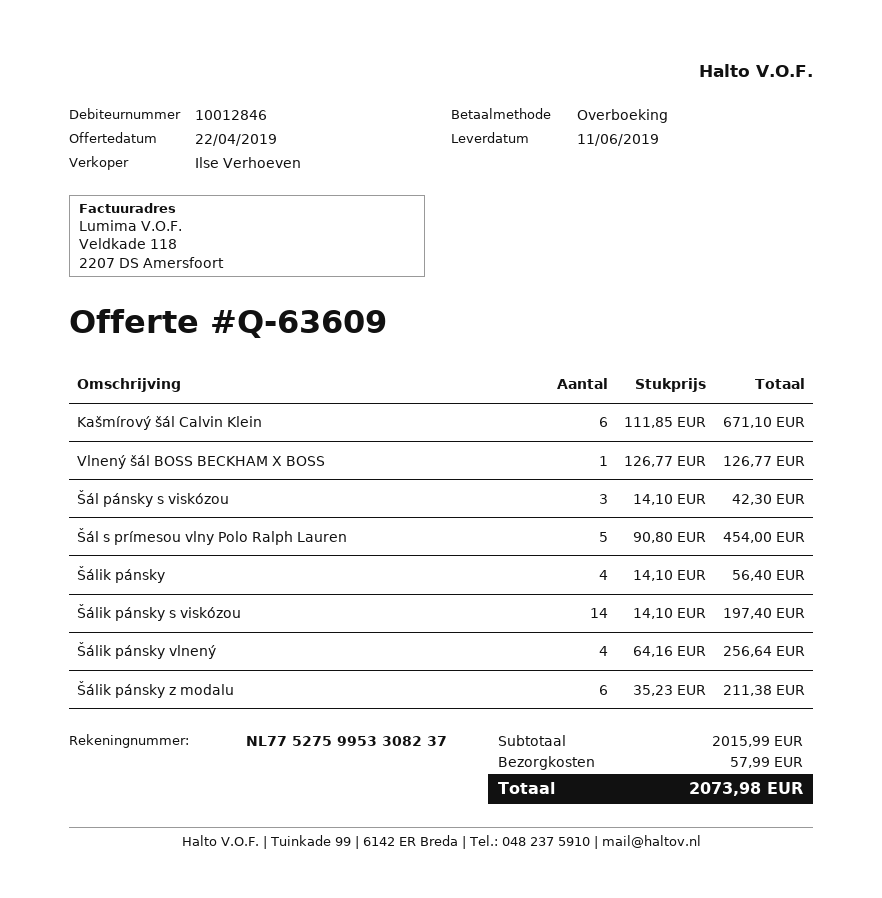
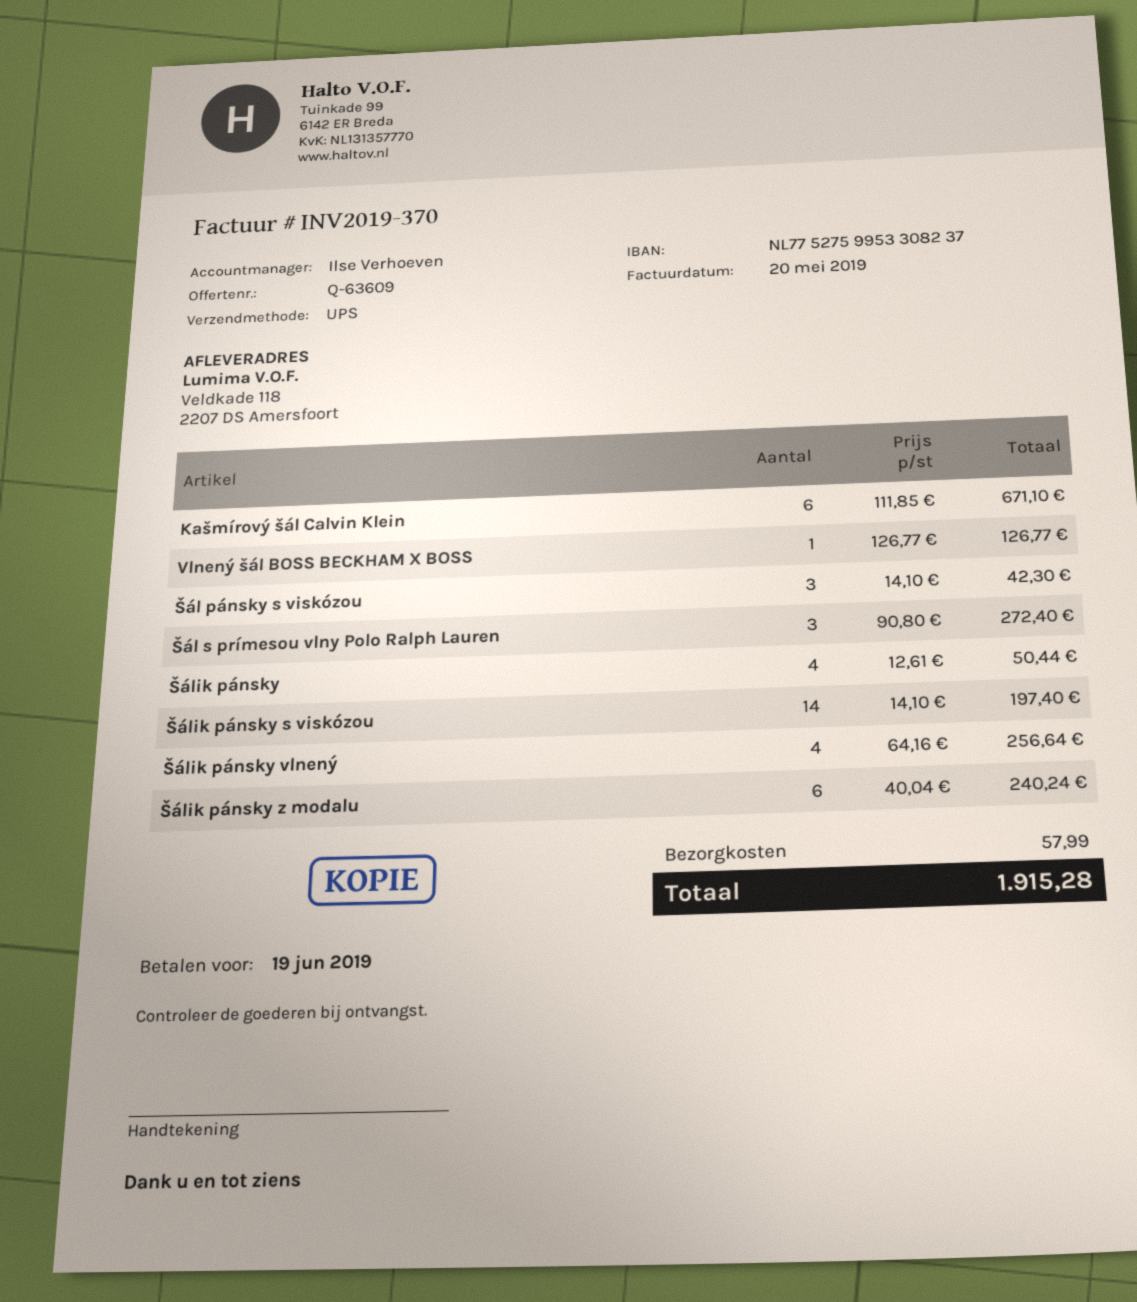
Šál s prímesou vlny Polo Ralph Lauren: 5 x 90.80 = 454.00 -> 3 x 90.80 = 272.40
Šálik pánsky: 4 x 14.10 = 56.40 -> 4 x 12.61 = 50.44
Šálik pánsky z modalu: 6 x 35.23 = 211.38 -> 6 x 40.04 = 240.24
total: 2073.98 -> 1915.28

